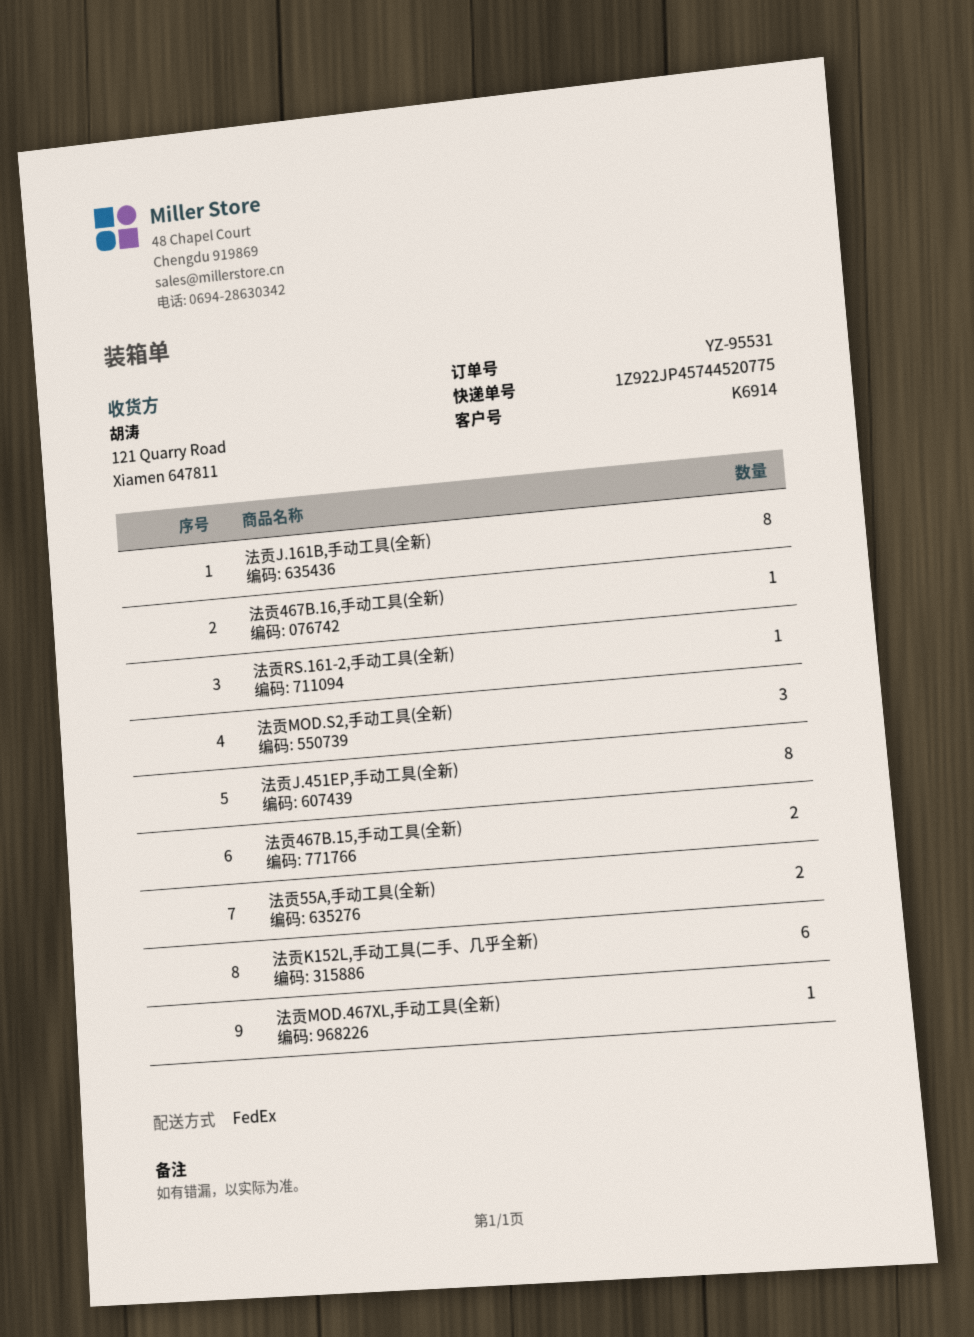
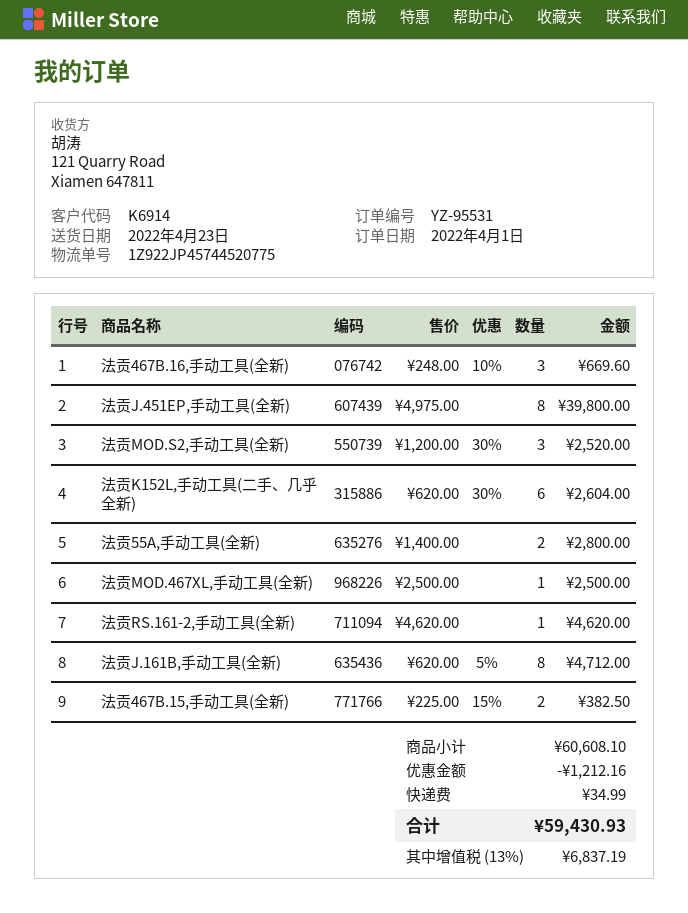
法贡467B.16,手动工具(全新): 1 -> 3

